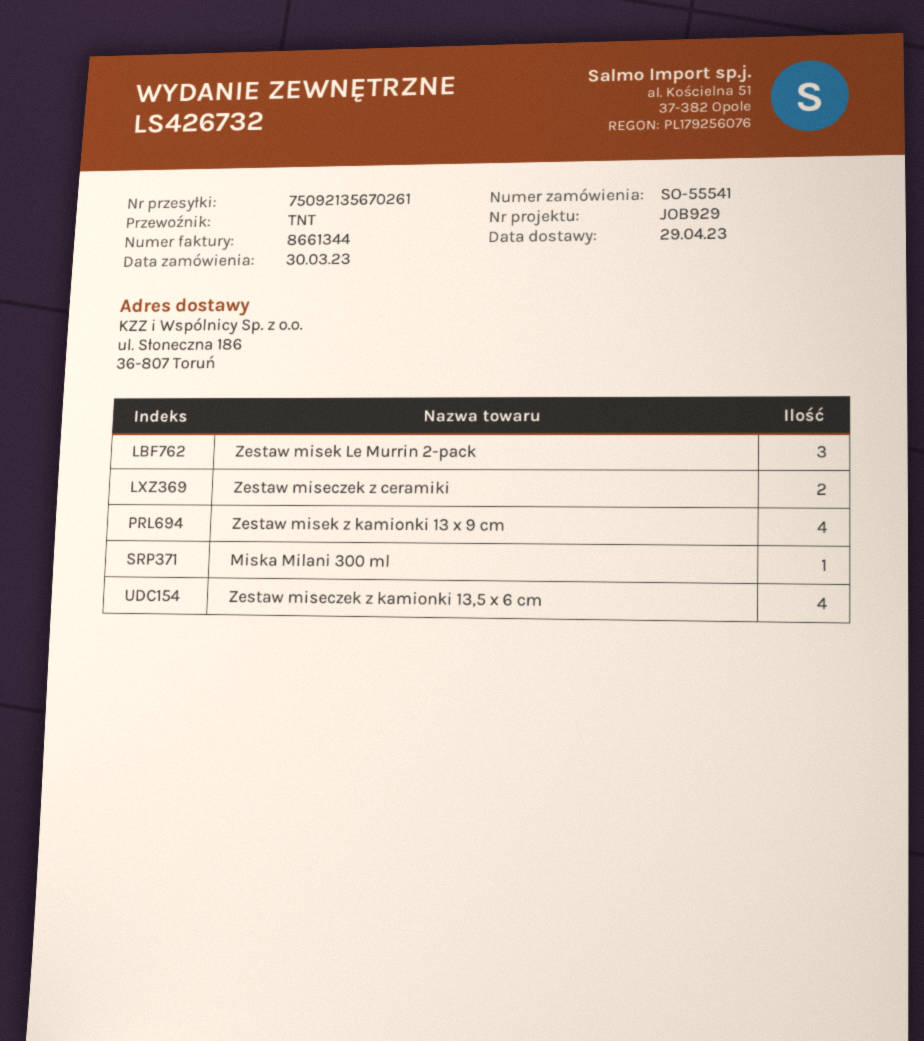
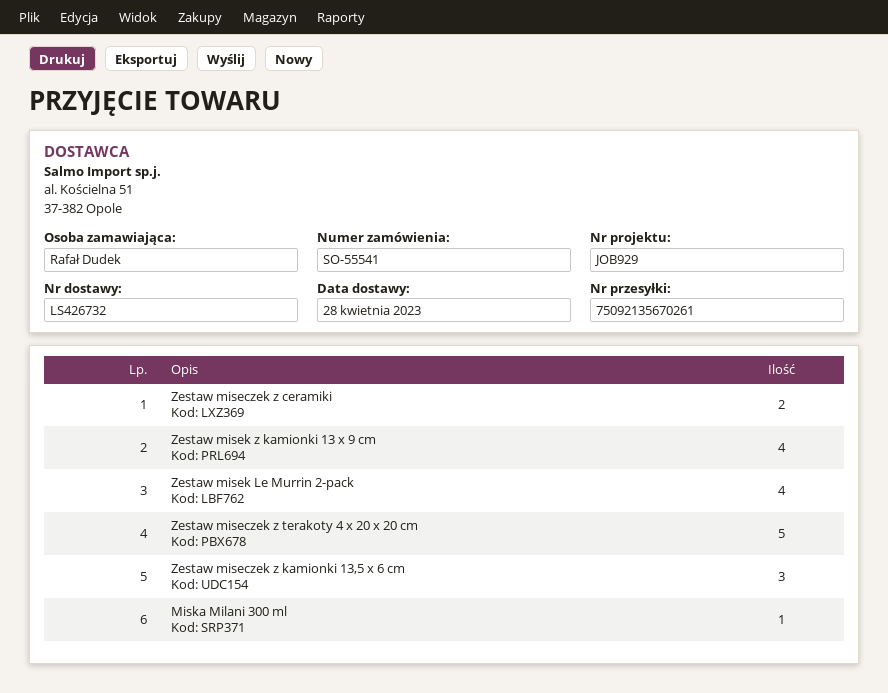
delivery date: 2023-04-29 -> 2023-04-28
Zestaw misek Le Murrin 2-pack: 3 -> 4
Zestaw miseczek z kamionki 13,5 x 6 cm: 4 -> 3
Zestaw miseczek z terakoty 4 x 20 x 20 cm: none -> 5

